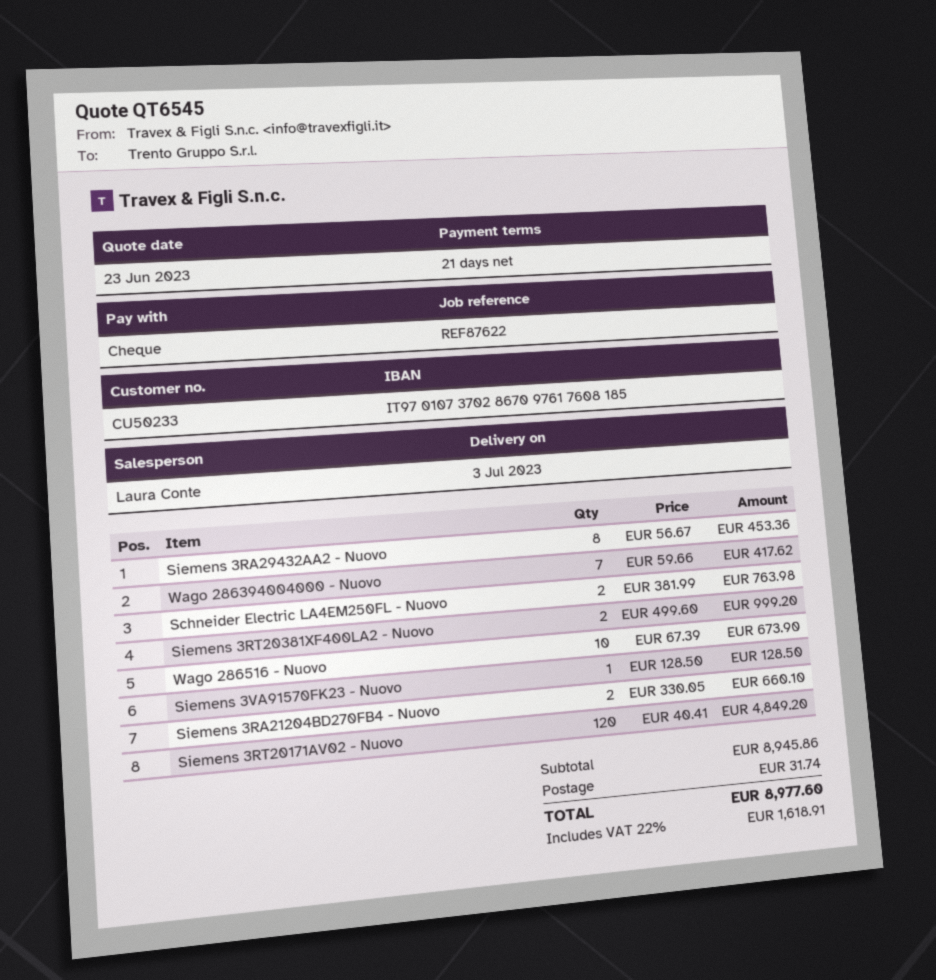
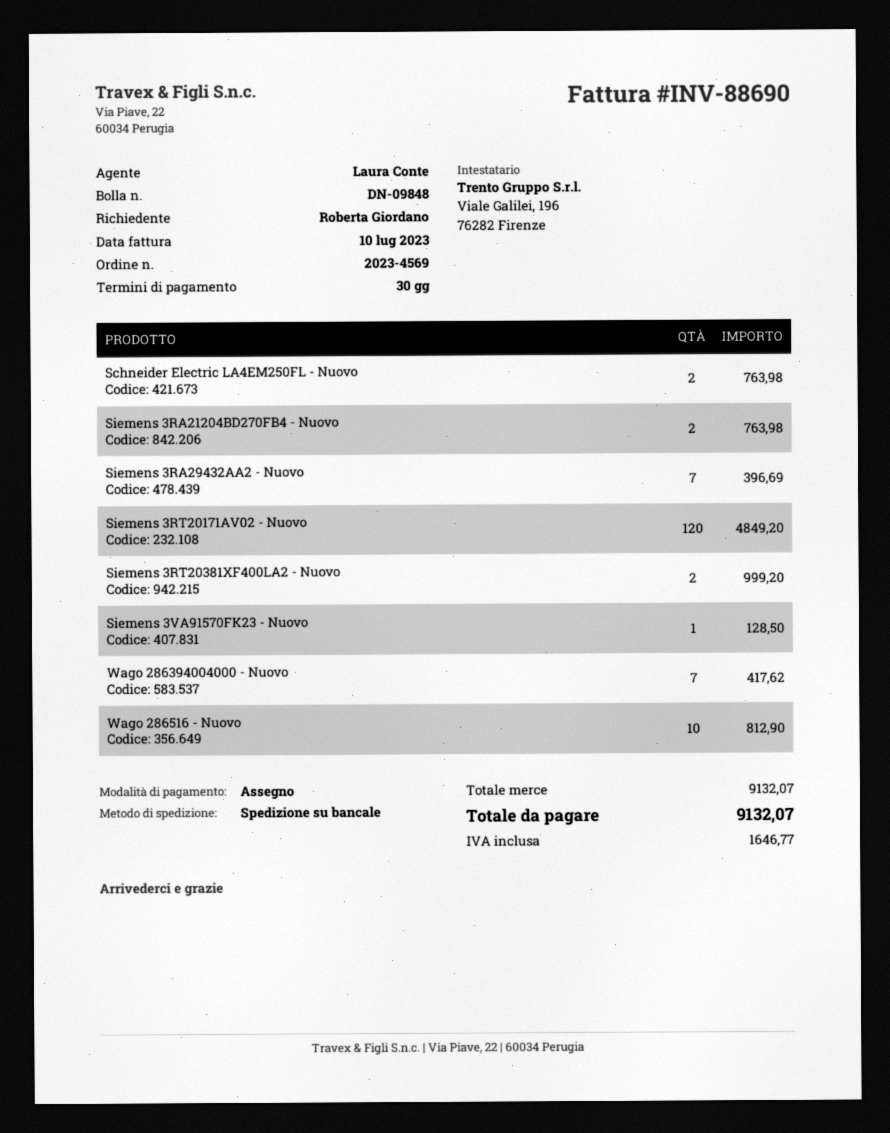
payment terms: 21 days -> 30 days
Siemens 3RA29432AA2 - Nuovo: 8 for 453.36 -> 7 for 396.69
Wago 286516 - Nuovo: 10 for 673.90 -> 10 for 812.90
Siemens 3RA21204BD270FB4 - Nuovo: 2 for 660.10 -> 2 for 763.98
subtotal: 8945.86 -> 9132.07
shipping: 31.74 -> none
tax: 1618.91 -> 1646.77
total: 8977.60 -> 9132.07

